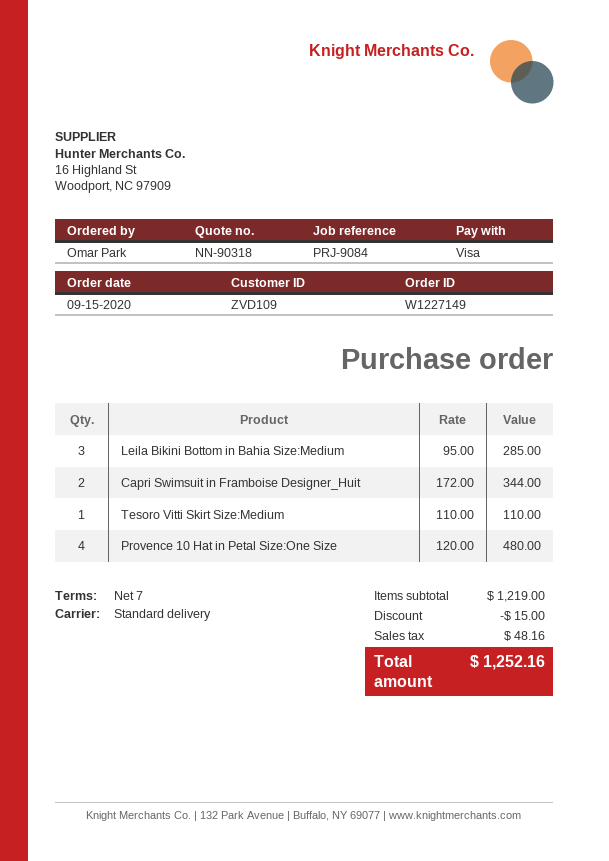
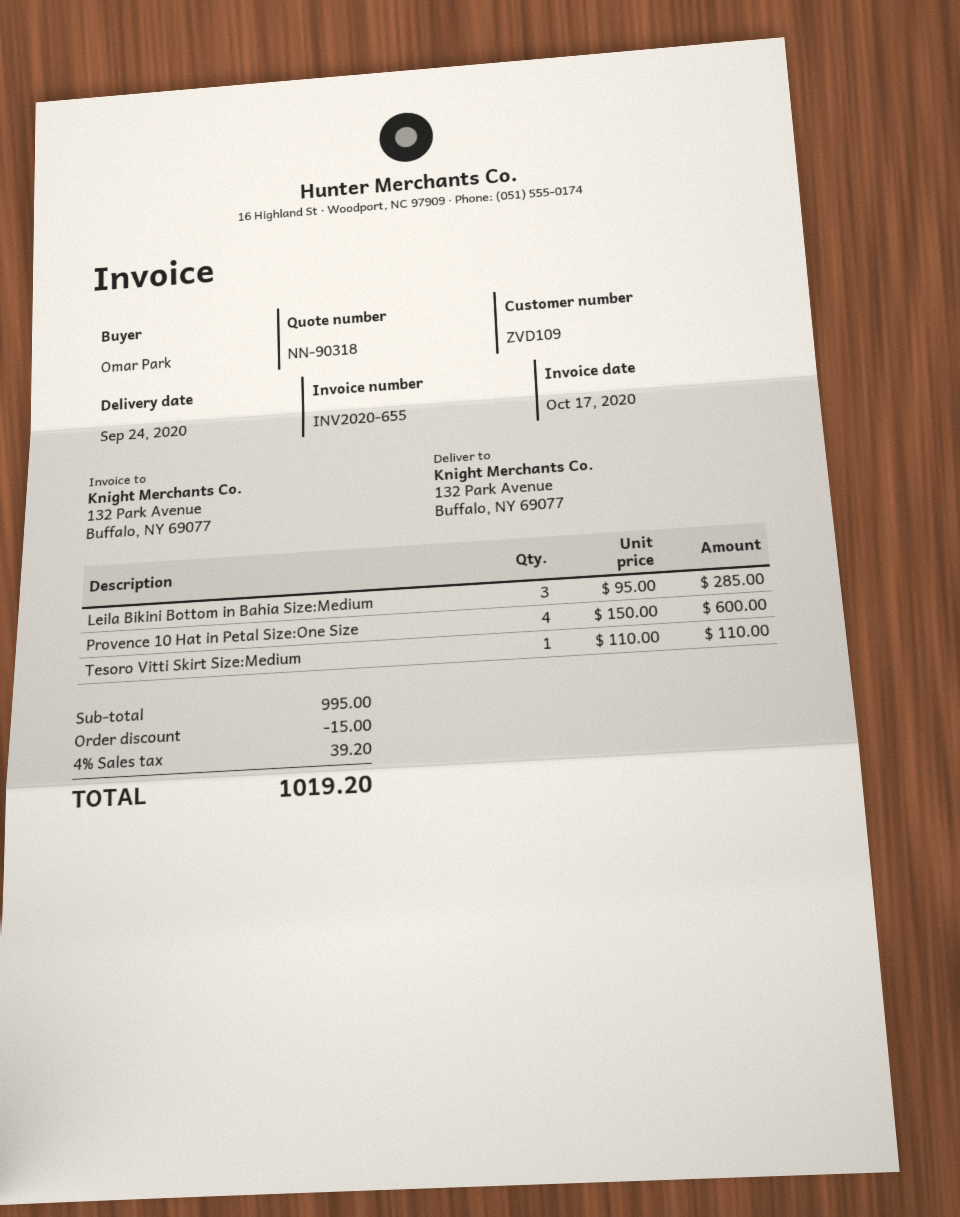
Capri Swimsuit in Framboise Designer_Huit: 2 x 172.00 = 344.00 -> none
Provence 10 Hat in Petal Size:One Size: 4 x 120.00 = 480.00 -> 4 x 150.00 = 600.00
subtotal: 1219.00 -> 995.00
tax: 48.16 -> 39.20
total: 1252.16 -> 1019.20

